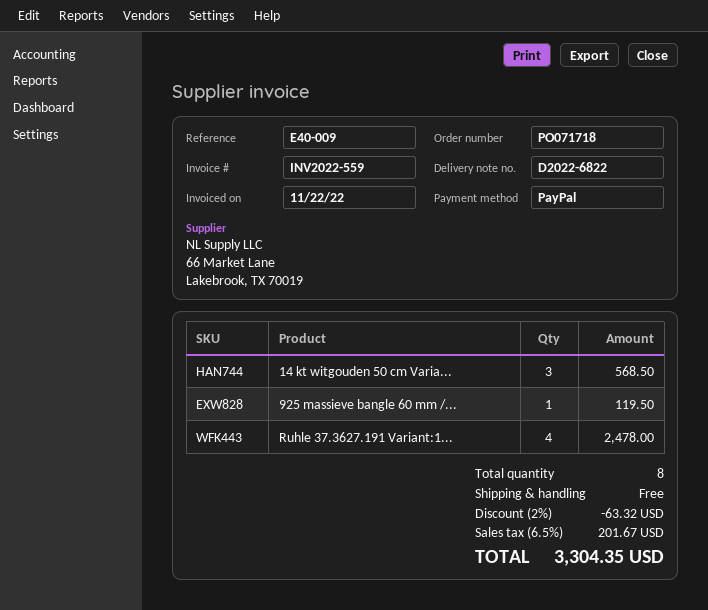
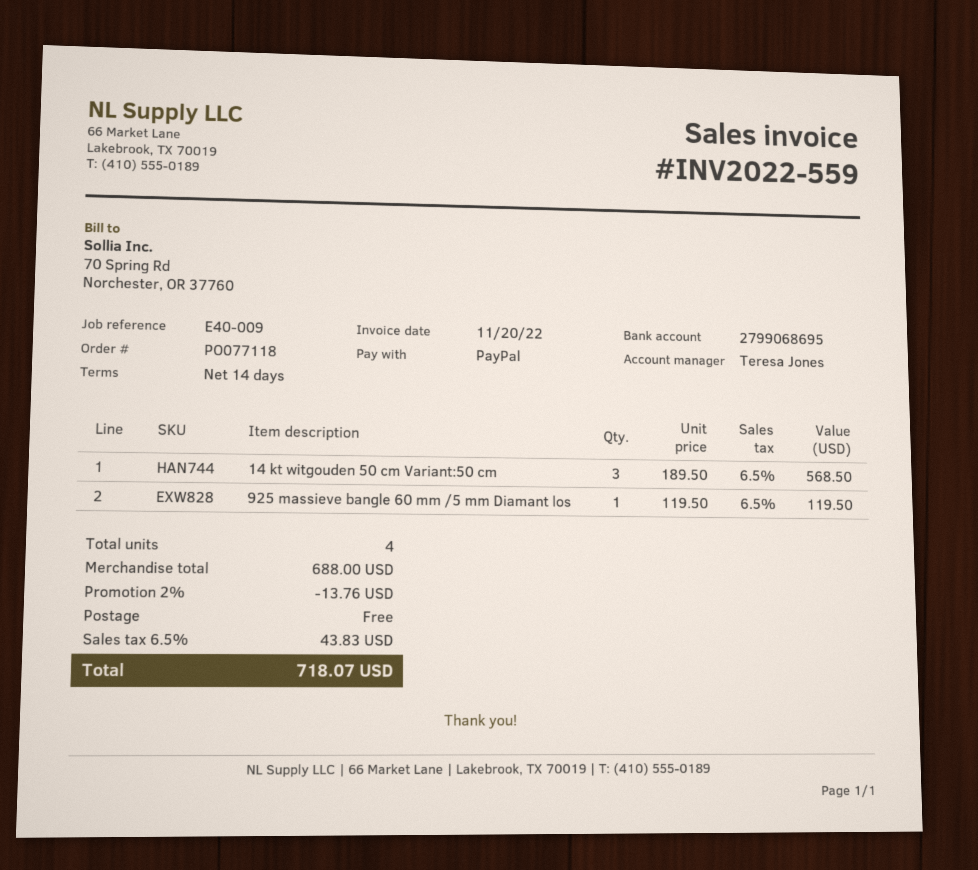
order number: PO071718 -> PO077118
invoice date: 2022-11-22 -> 2022-11-20
Ruhle 37.3627.191 Variant:1...: 4 for 2478.00 -> none
total quantity: 8 -> 4
discount: 2% = 63.32 -> 2% = 13.76
tax: 6.5% = 201.67 -> 6.5% = 43.83
total: 3304.35 -> 718.07

